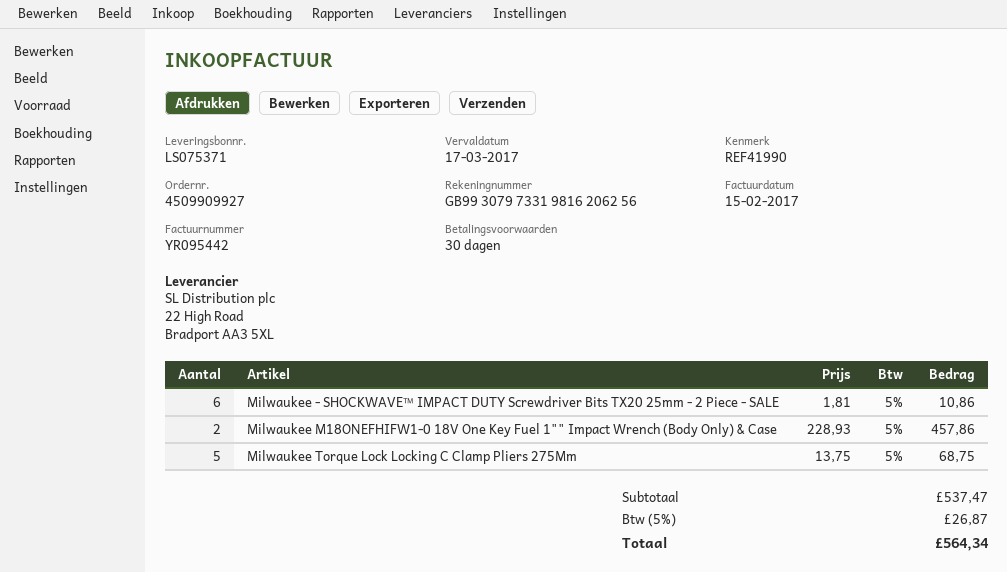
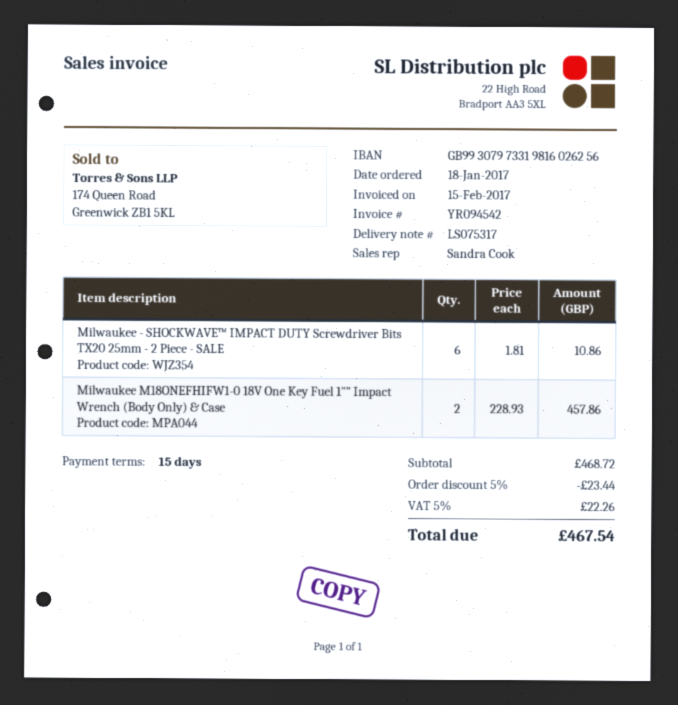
delivery note number: LS075371 -> LS075317
invoice number: YR095442 -> YR094542
payment terms: 30 days -> 15 days
bank account: GB99307973319816206256 -> GB99307973319816026256
Milwaukee Torque Lock Locking C Clamp Pliers 275Mm: 5 x 13.75 = 68.75 -> none
subtotal: 537.47 -> 468.72
discount: none -> 5% = 23.44
tax: 5% = 26.87 -> 5% = 22.26
total: 564.34 -> 467.54

